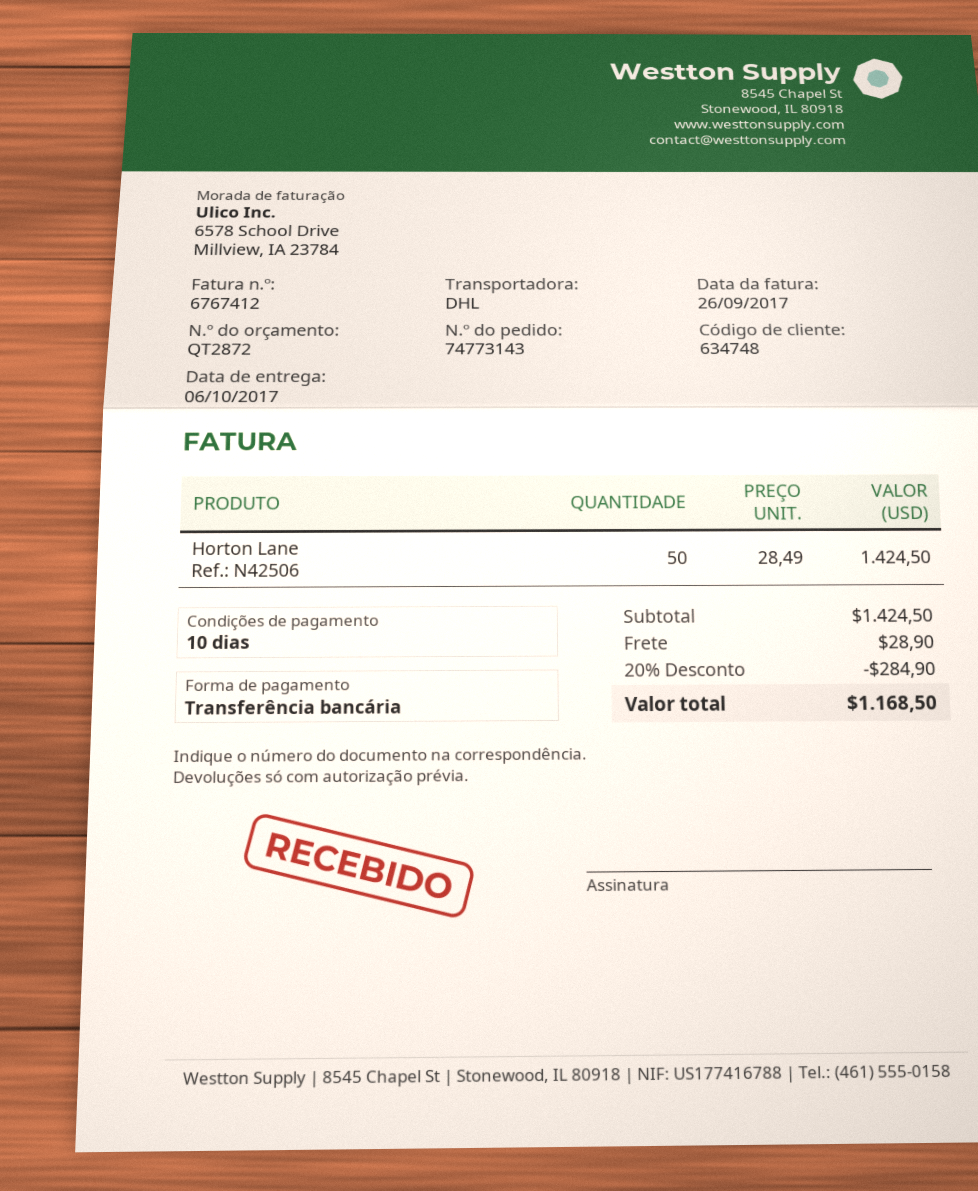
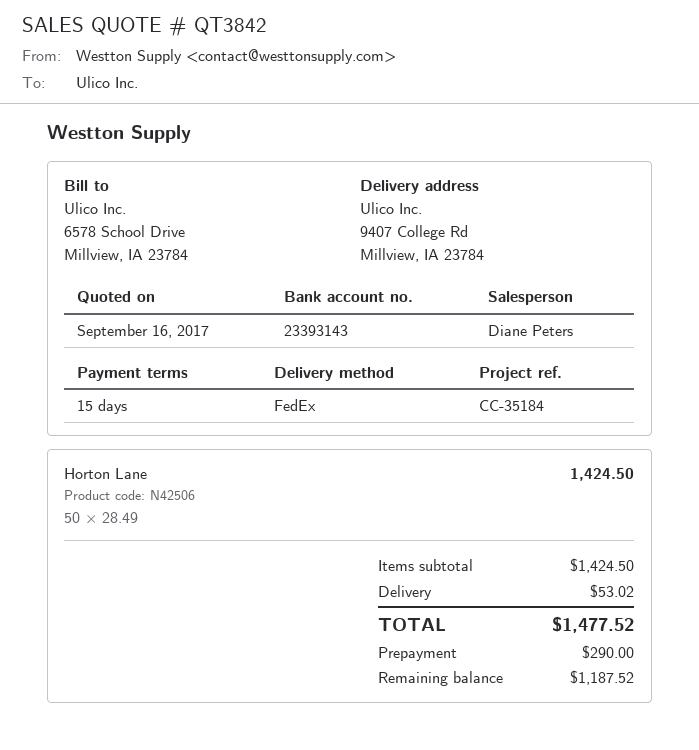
quote number: QT2872 -> QT3842
payment terms: 10 days -> 15 days
shipping method: DHL -> FedEx
discount: 20% = 284.90 -> none
shipping: 28.90 -> 53.02
total: 1168.50 -> 1477.52

